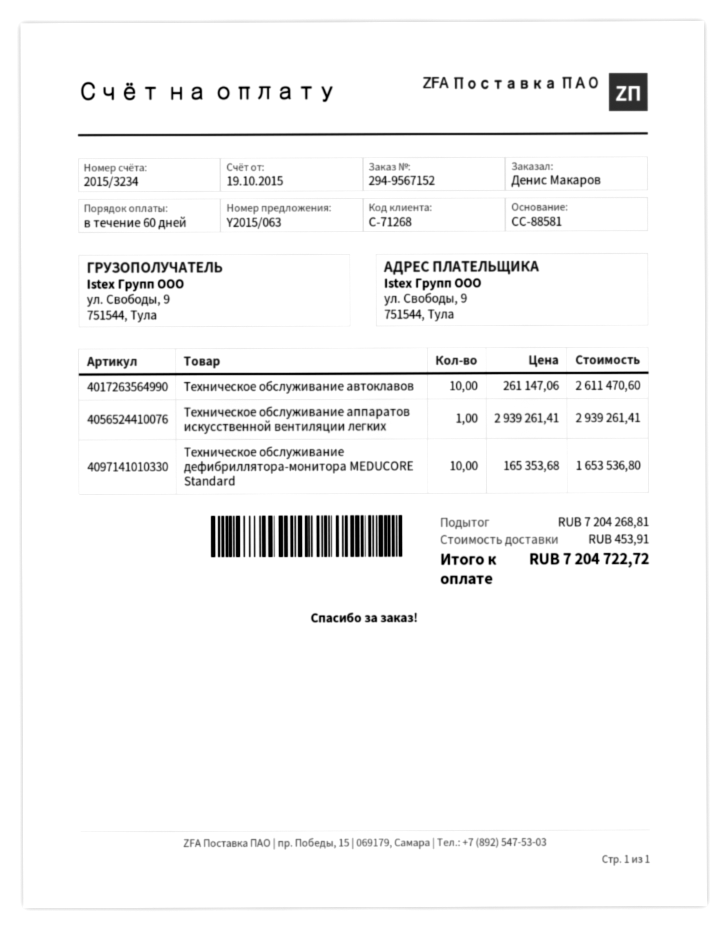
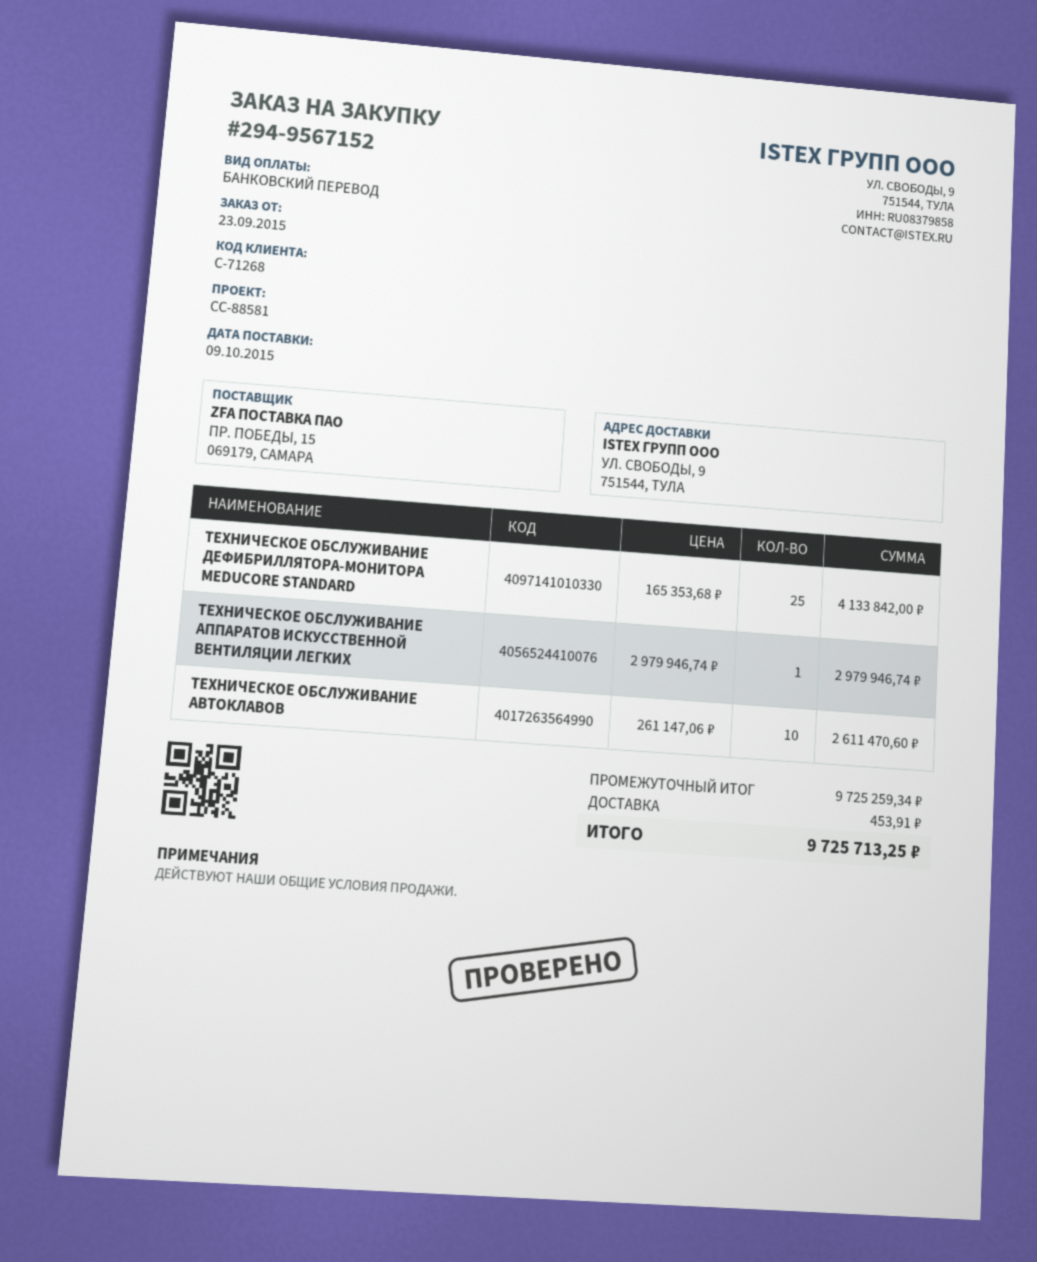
Техническое обслуживание аппаратов искусственной вентиляции легких: 1 x 2939261.41 = 2939261.41 -> 1 x 2979946.74 = 2979946.74
Техническое обслуживание дефибриллятора-монитора MEDUCORE Standard: 10 x 165353.68 = 1653536.80 -> 25 x 165353.68 = 4133842.00
subtotal: 7204268.81 -> 9725259.34
total: 7204722.72 -> 9725713.25

